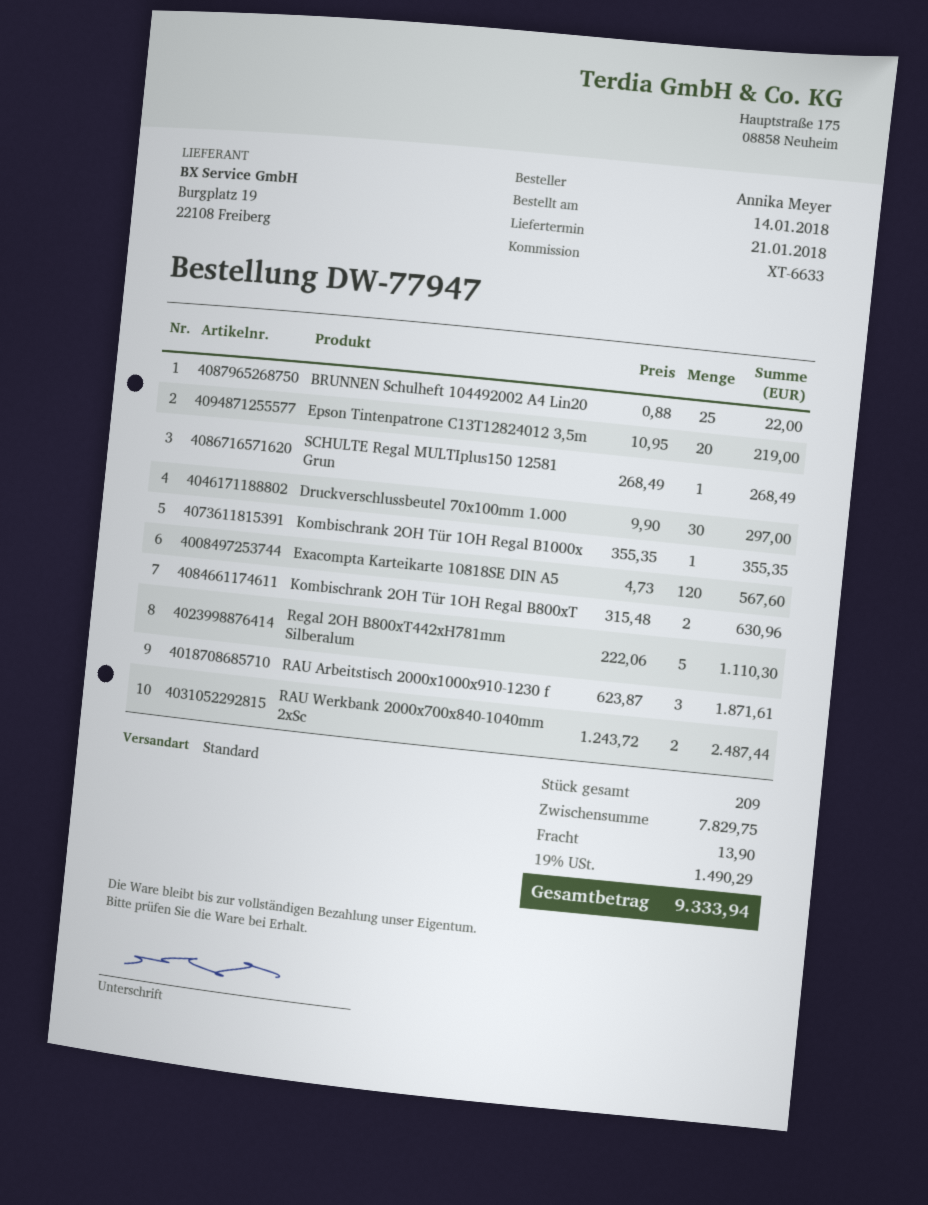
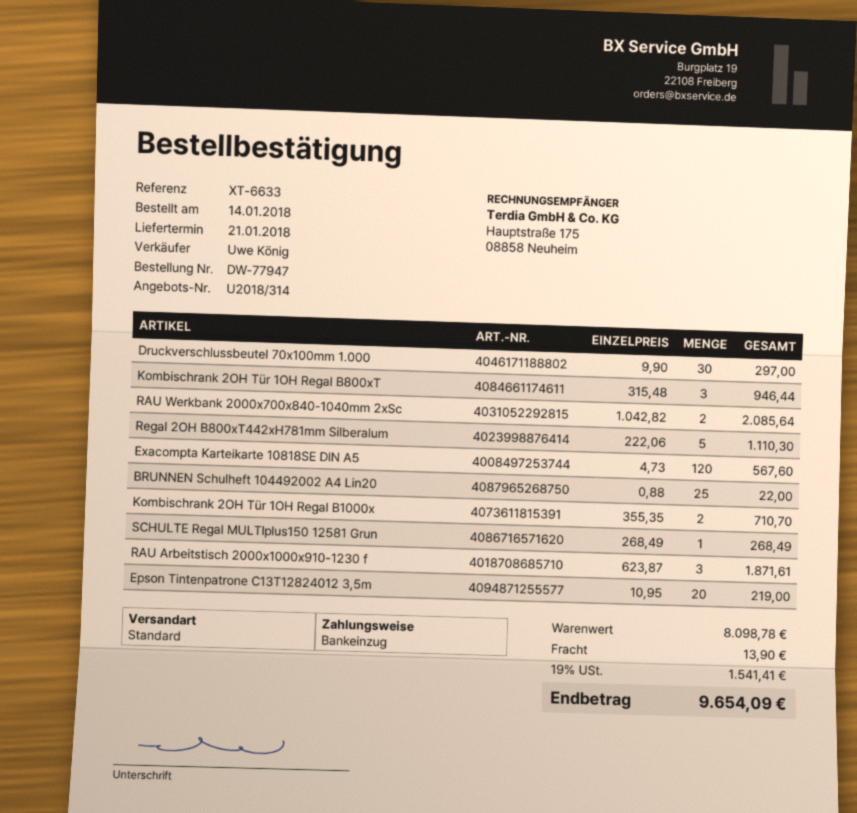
Kombischrank 2OH Tür 1OH Regal B1000x: 1 x 355.35 = 355.35 -> 2 x 355.35 = 710.70
Kombischrank 2OH Tür 1OH Regal B800xT: 2 x 315.48 = 630.96 -> 3 x 315.48 = 946.44
RAU Werkbank 2000x700x840-1040mm 2xSc: 2 x 1243.72 = 2487.44 -> 2 x 1042.82 = 2085.64
subtotal: 7829.75 -> 8098.78
tax: 19% = 1490.29 -> 19% = 1541.41
total: 9333.94 -> 9654.09

